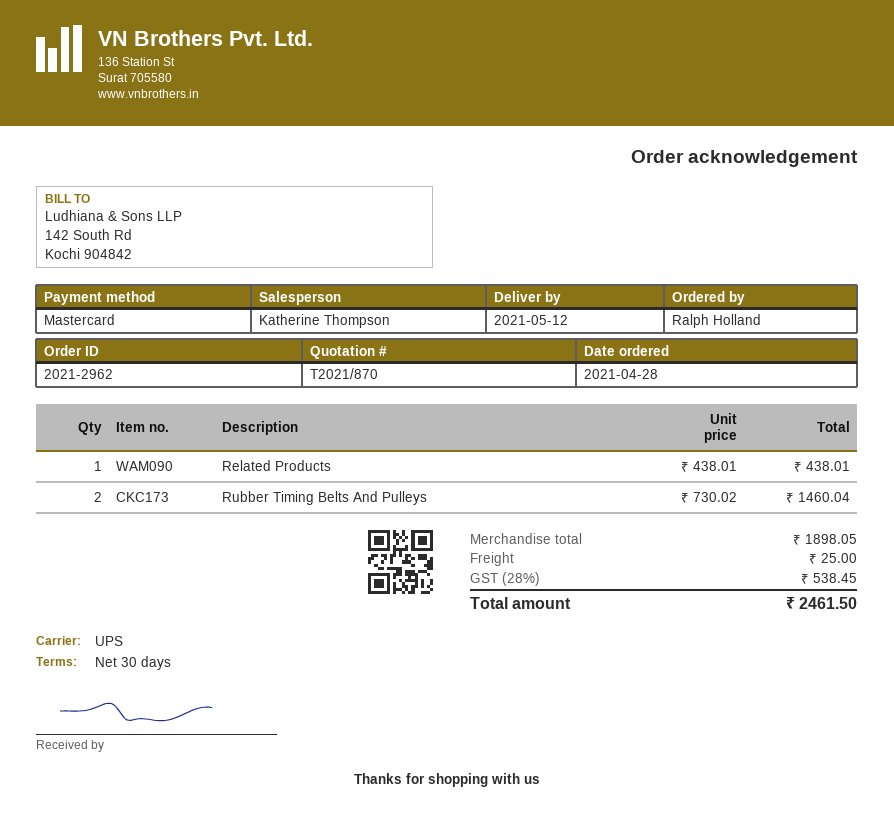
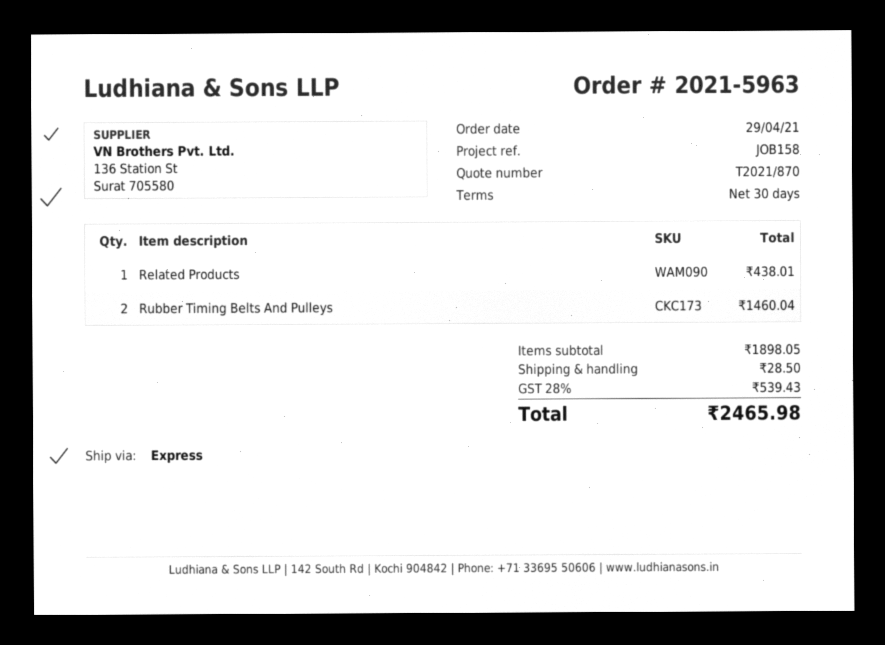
order number: 2021-2962 -> 2021-5963
order date: 2021-04-28 -> 2021-04-29
shipping method: UPS -> express
shipping: 25.00 -> 28.50
tax: 28% = 538.45 -> 28% = 539.43
total: 2461.50 -> 2465.98

